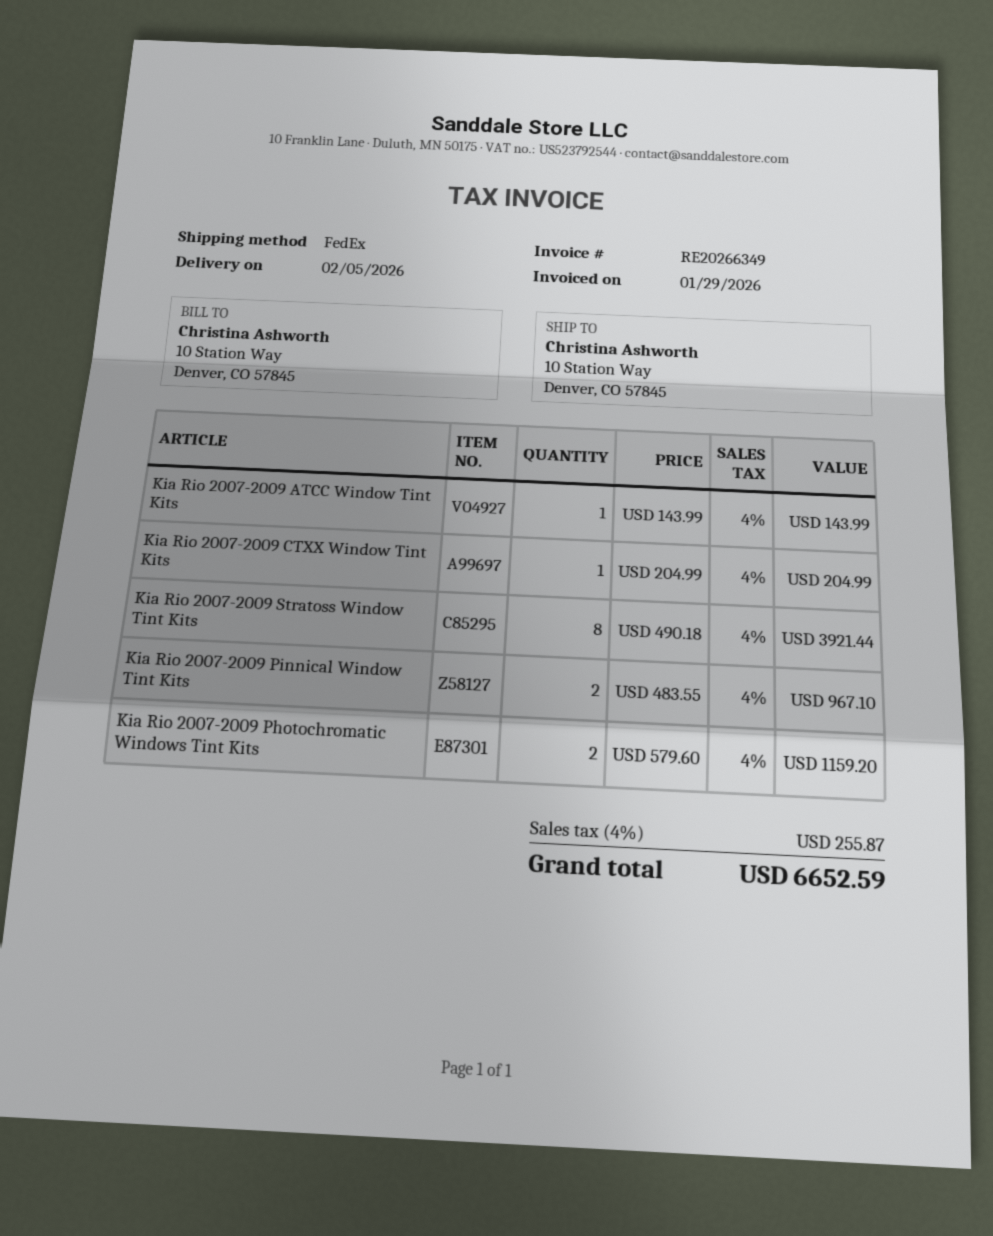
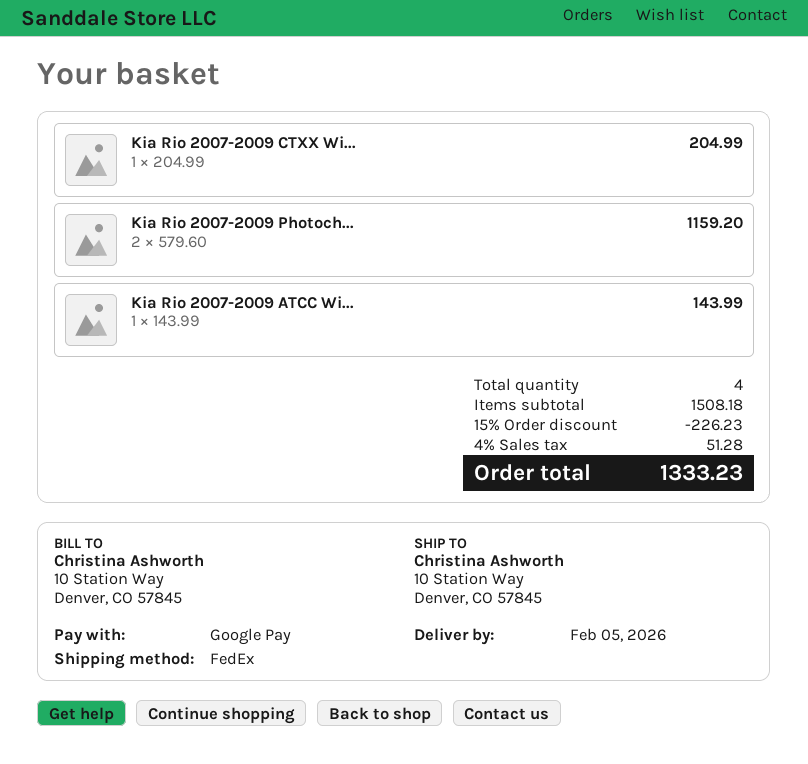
Kia Rio 2007-2009 Stratoss Window Tint Kits: 8 x 490.18 = 3921.44 -> none
Kia Rio 2007-2009 Pinnical Window Tint Kits: 2 x 483.55 = 967.10 -> none
discount: none -> 15% = 226.23
tax: 4% = 255.87 -> 4% = 51.28
total: 6652.59 -> 1333.23

